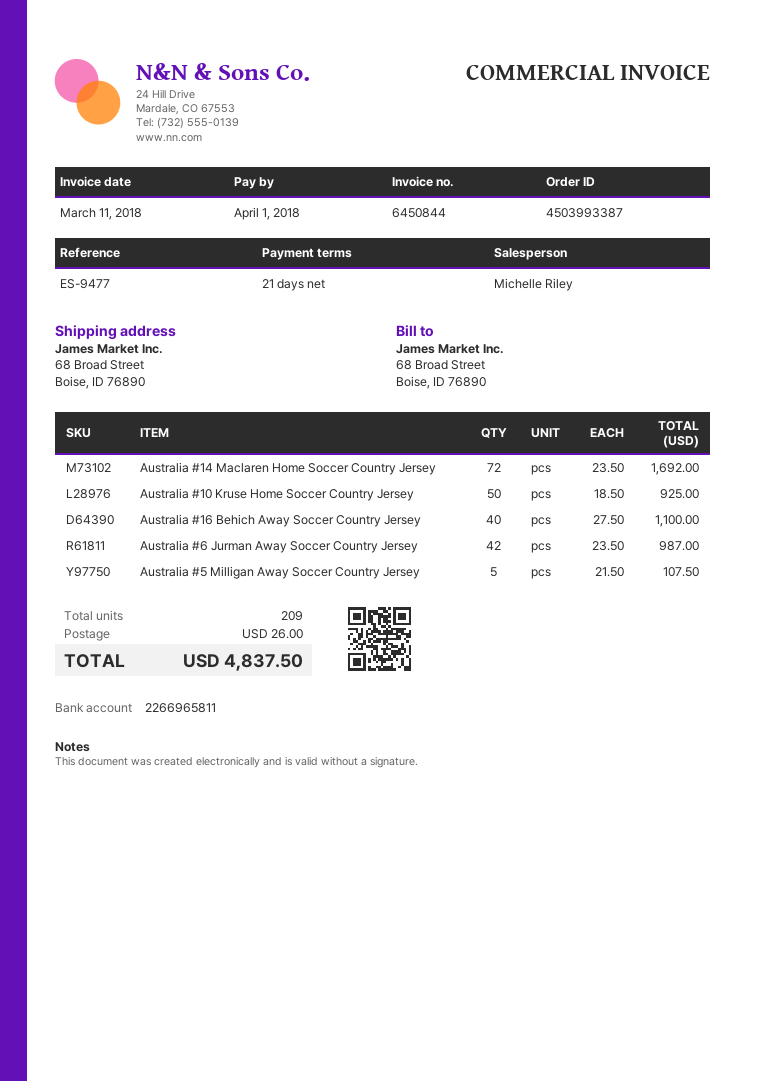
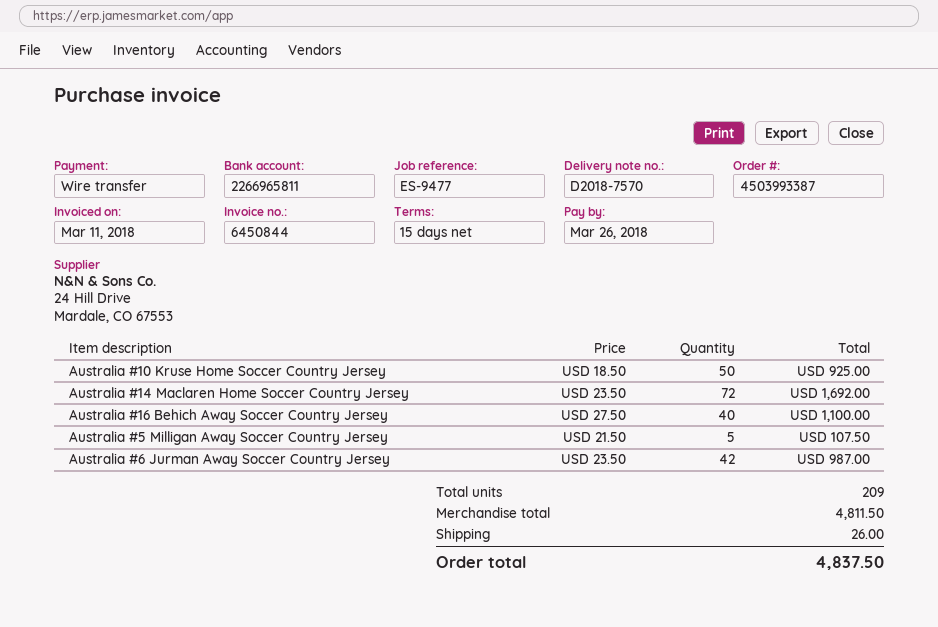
payment terms: 21 days -> 15 days
due date: 2018-04-01 -> 2018-03-26

